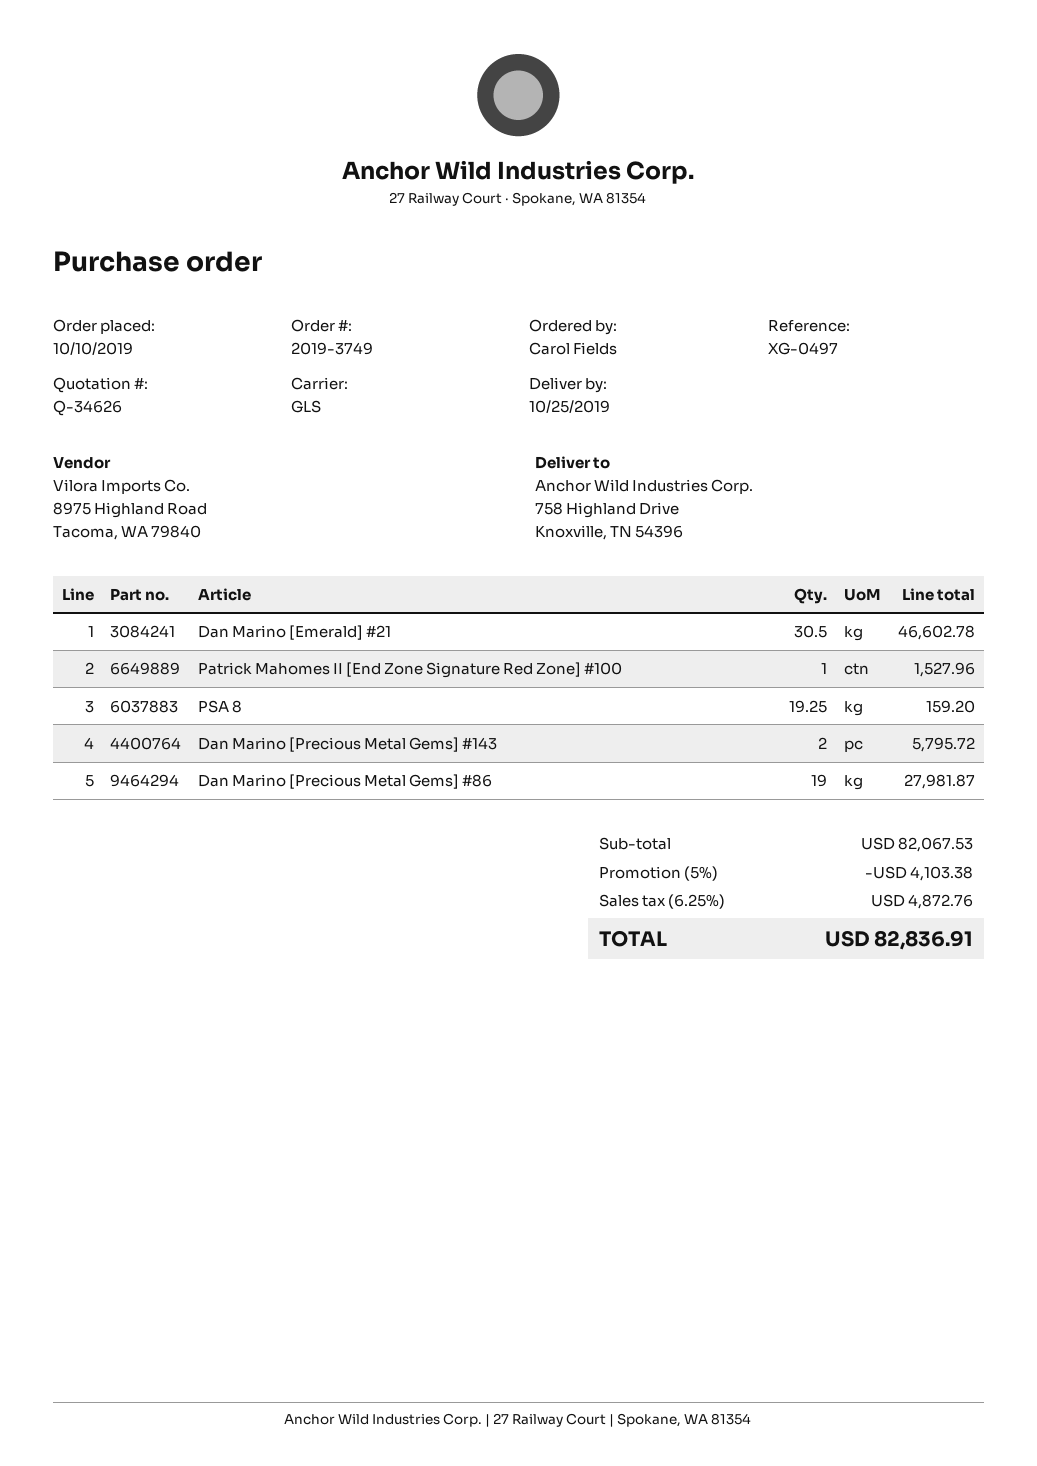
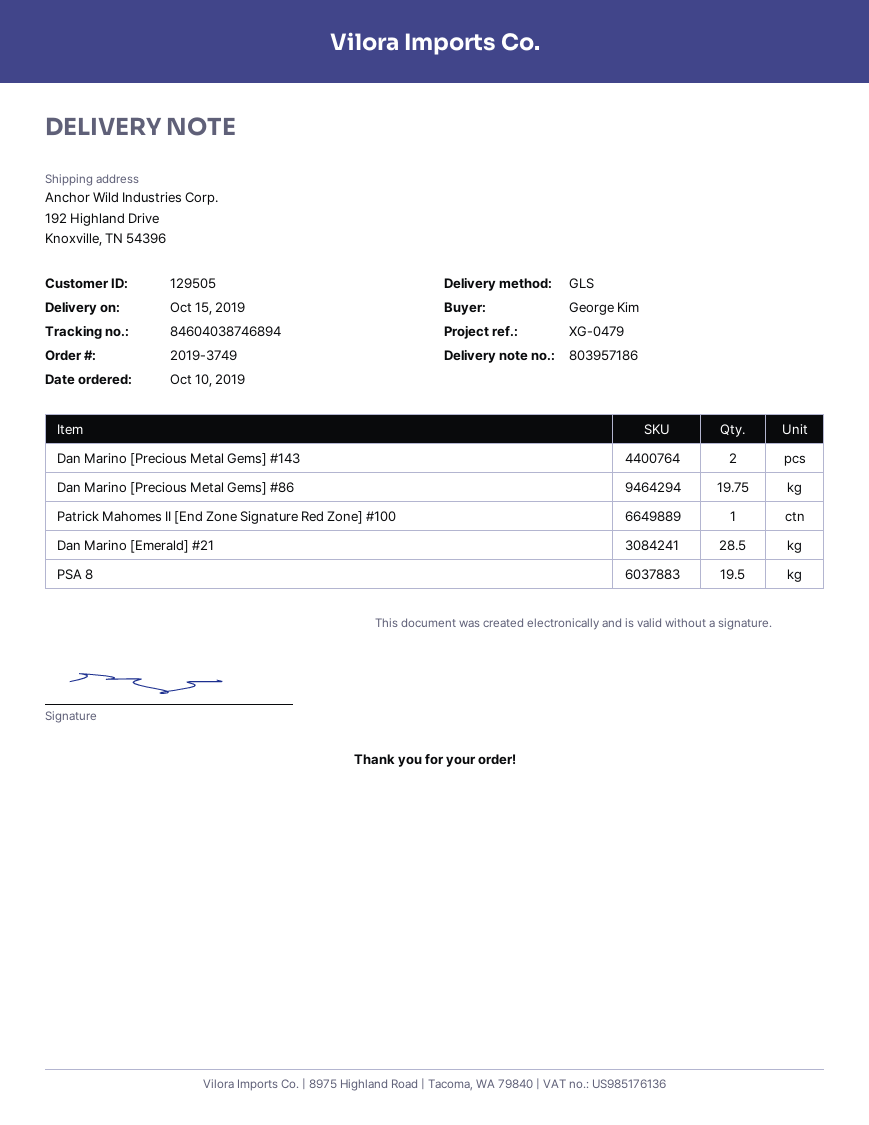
delivery date: 2019-10-25 -> 2019-10-15
reference: XG-0497 -> XG-0479
ordered by: Carol Fields -> George Kim
ship to: 758 Highland Drive, Knoxville, TN 54396 -> 192 Highland Drive, Knoxville, TN 54396
Dan Marino [Emerald] #21: 30.5 -> 28.5
PSA 8: 19.25 -> 19.5
Dan Marino [Precious Metal Gems] #86: 19 -> 19.75

